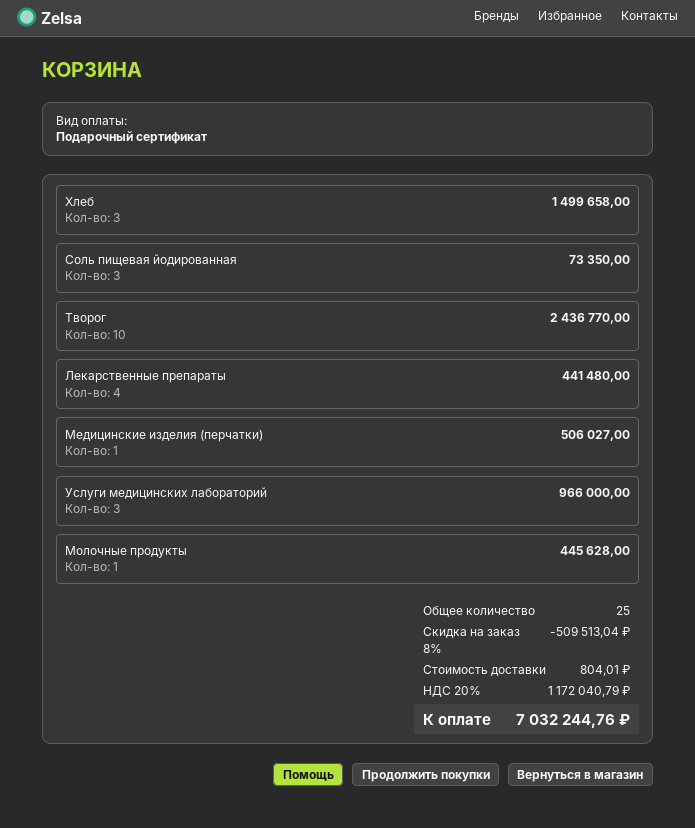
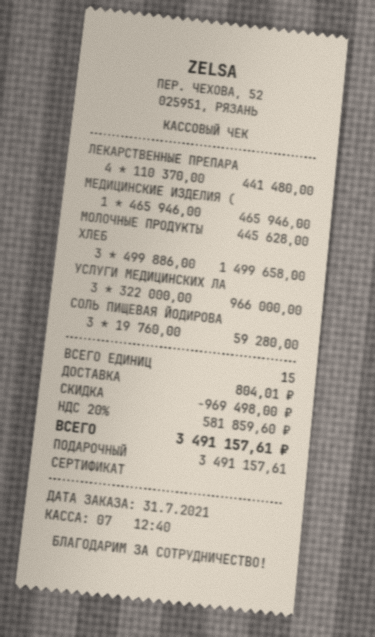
Соль пищевая йодированная: 3 for 73350.00 -> 3 for 59280.00
Творог: 10 for 2436770.00 -> none
Медицинские изделия (перчатки): 1 for 506027.00 -> 1 for 465946.00
total quantity: 25 -> 15
discount: 509513.04 -> 969498.00
tax: 20% = 1172040.79 -> 20% = 581859.60
total: 7032244.76 -> 3491157.61

